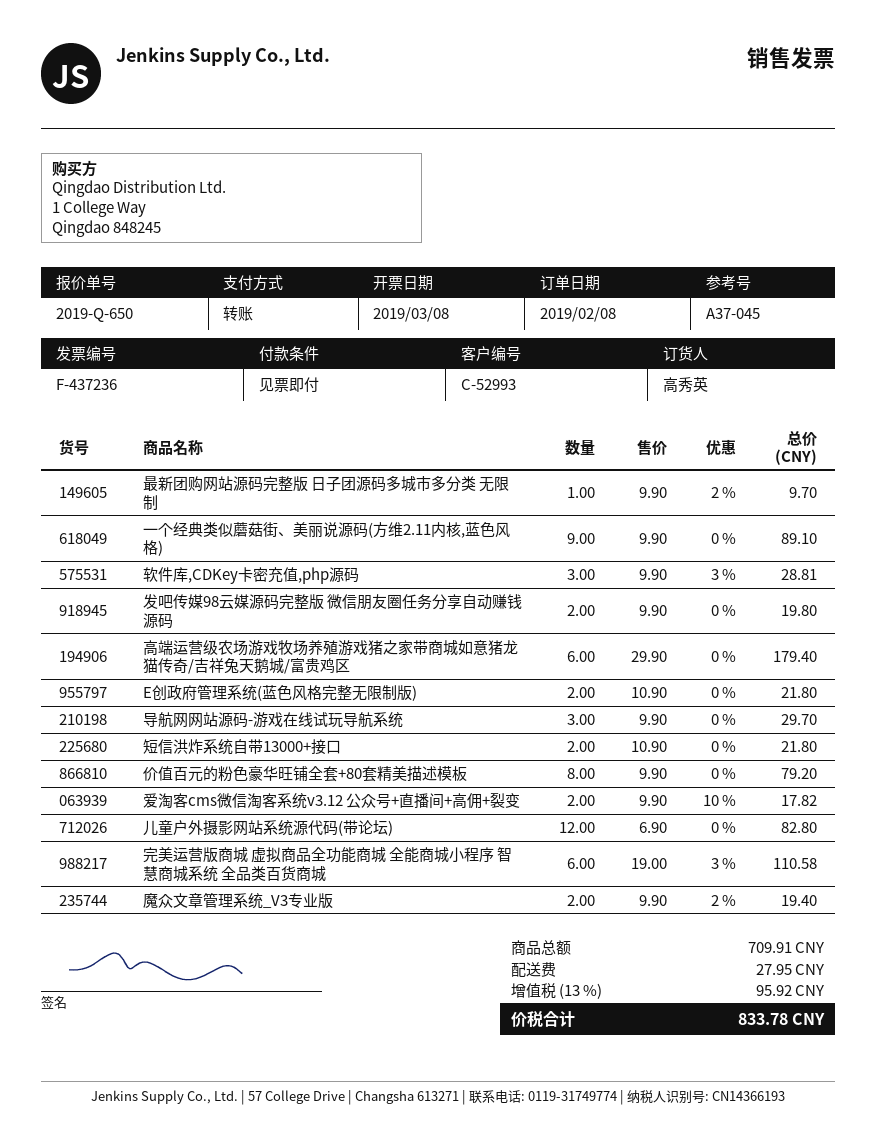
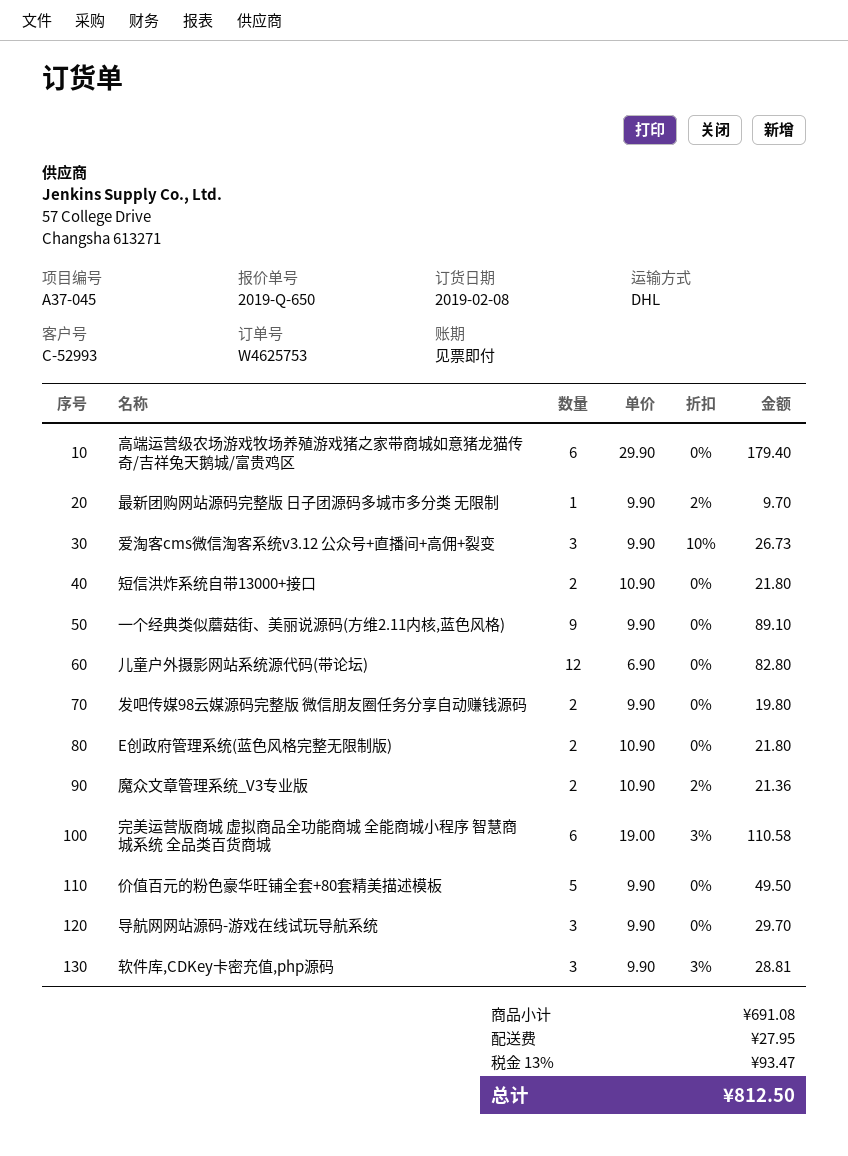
价值百元的粉色豪华旺铺全套+80套精美描述模板: 8 x 9.90 = 79.20 -> 5 x 9.90 = 49.50
爱淘客cms微信淘客系统v3.12 公众号+直播间+高佣+裂变: 2 x 9.90 - 10% = 17.82 -> 3 x 9.90 - 10% = 26.73
魔众文章管理系统_V3专业版: 2 x 9.90 - 2% = 19.40 -> 2 x 10.90 - 2% = 21.36
subtotal: 709.91 -> 691.08
tax: 13% = 95.92 -> 13% = 93.47
total: 833.78 -> 812.50

